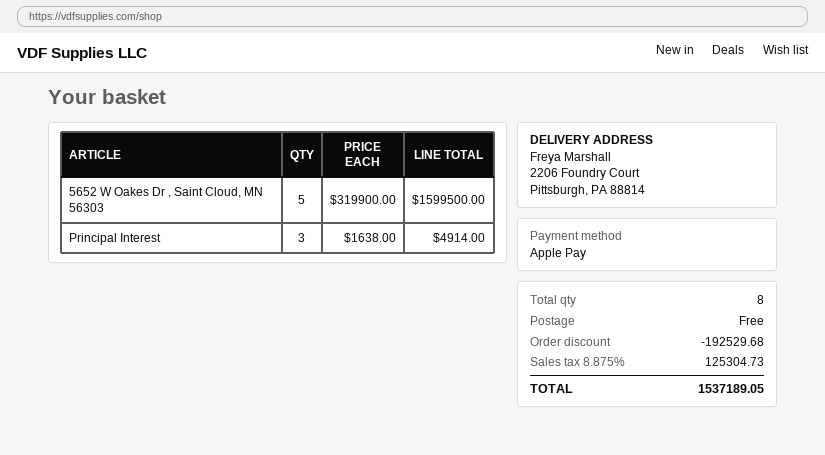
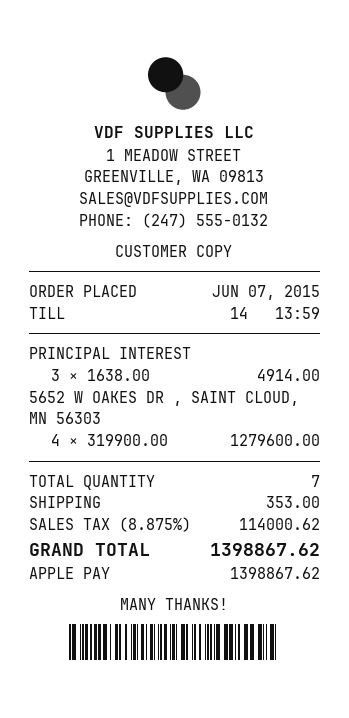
5652 W Oakes Dr , Saint Cloud, MN 56303: 5 x 319900.00 = 1599500.00 -> 4 x 319900.00 = 1279600.00
total quantity: 8 -> 7
discount: 192529.68 -> none
shipping: 0.00 -> 353.00
tax: 8.875% = 125304.73 -> 8.875% = 114000.62
total: 1537189.05 -> 1398867.62

